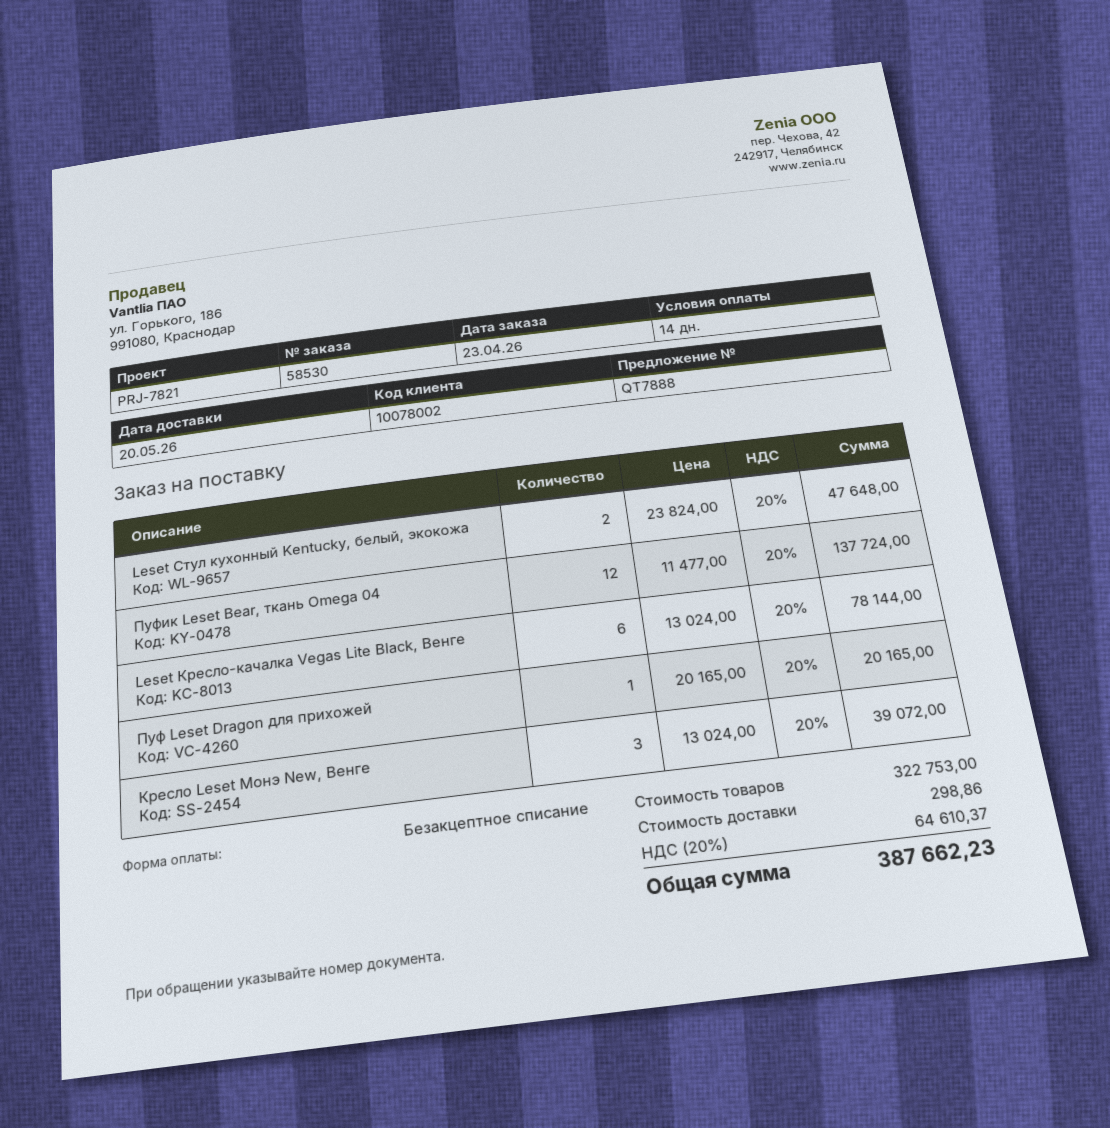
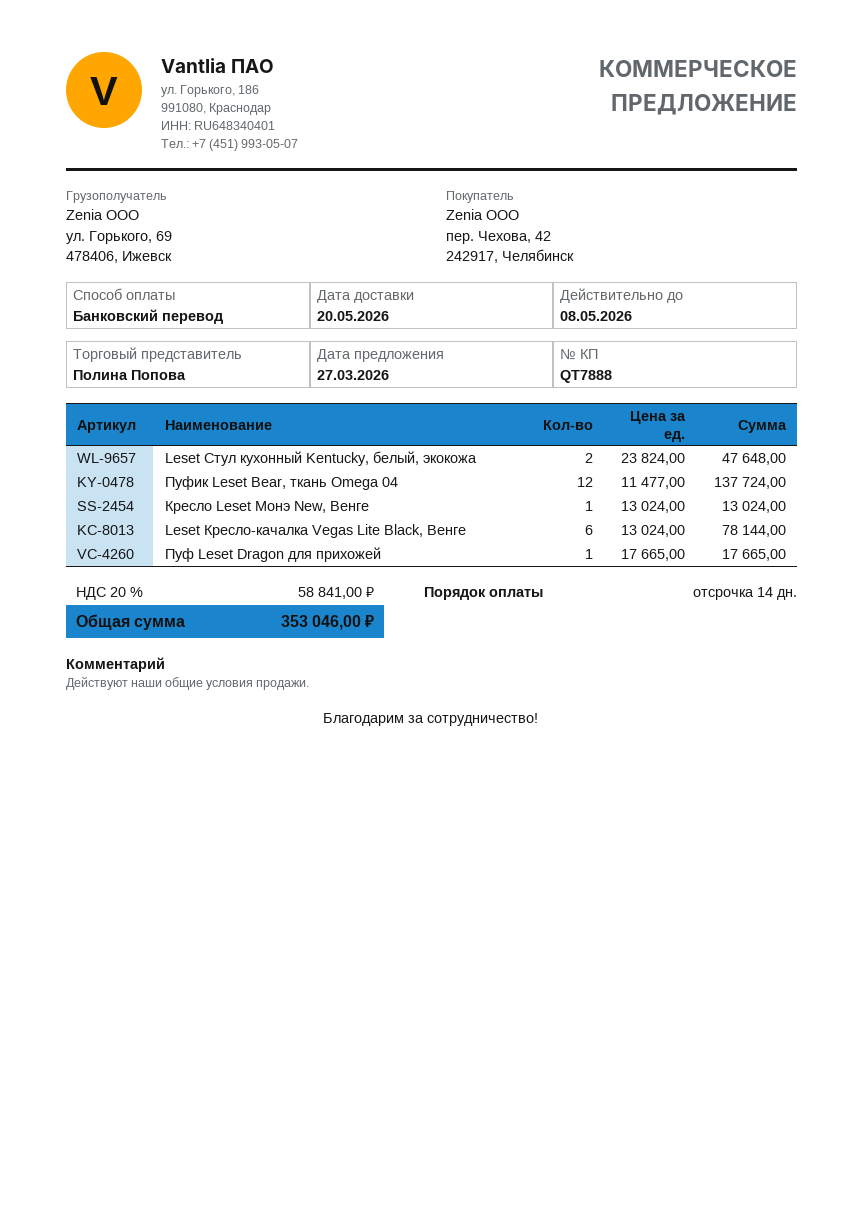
payment method: direct debit -> bank transfer
Пуф Leset Dragon для прихожей: 1 x 20165.00 = 20165.00 -> 1 x 17665.00 = 17665.00
Кресло Leset Монэ New, Венге: 3 x 13024.00 = 39072.00 -> 1 x 13024.00 = 13024.00
shipping: 298.86 -> none
tax: 20% = 64610.37 -> 20% = 58841.00
total: 387662.23 -> 353046.00

